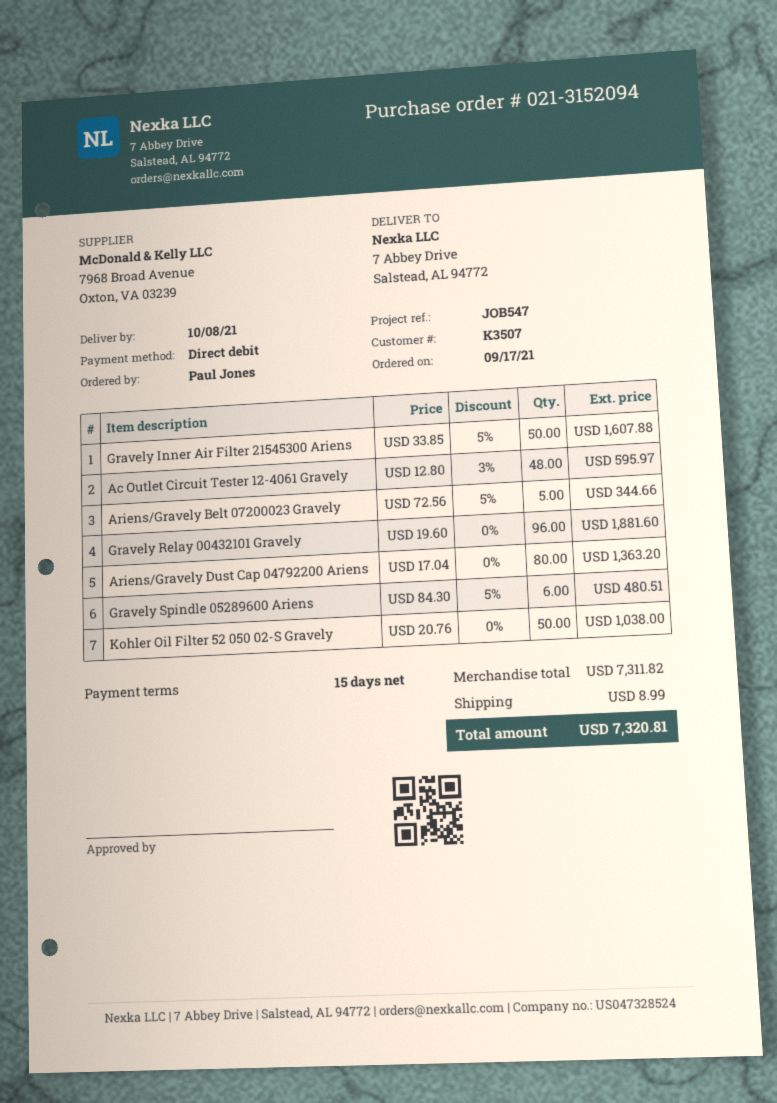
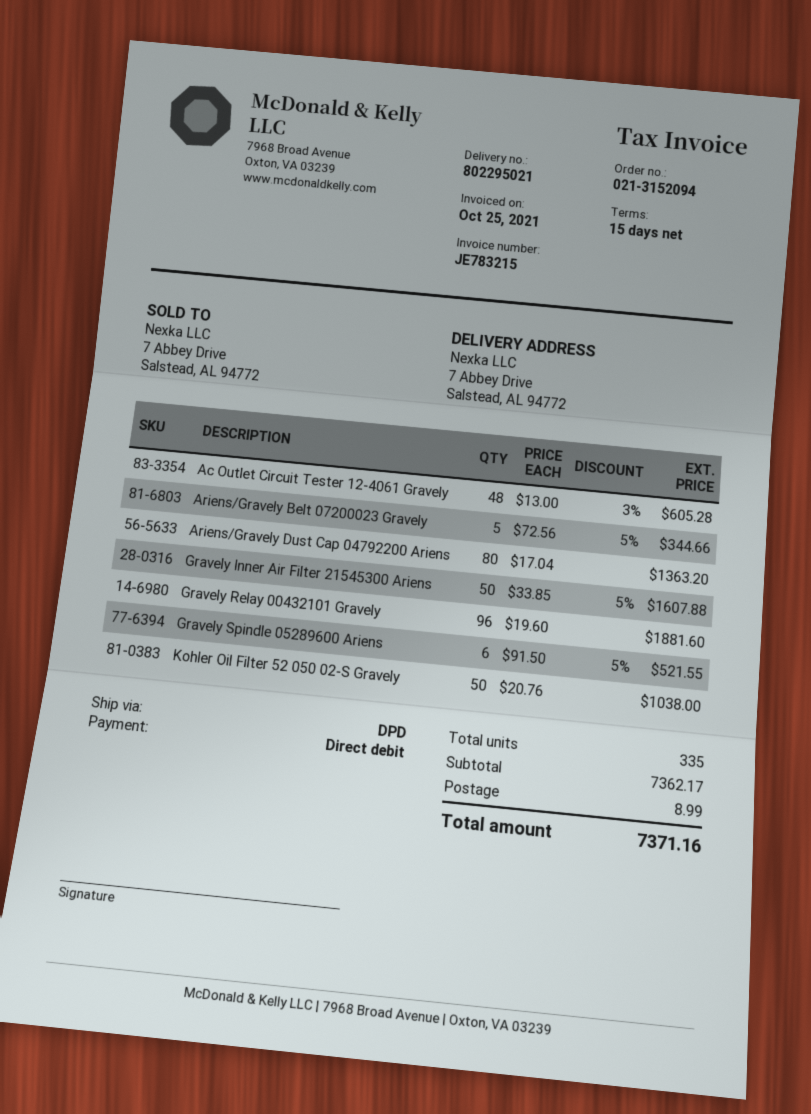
Ac Outlet Circuit Tester 12-4061 Gravely: 48 x 12.80 - 3% = 595.97 -> 48 x 13.00 - 3% = 605.28
Gravely Spindle 05289600 Ariens: 6 x 84.30 - 5% = 480.51 -> 6 x 91.50 - 5% = 521.55
subtotal: 7311.82 -> 7362.17
total: 7320.81 -> 7371.16

